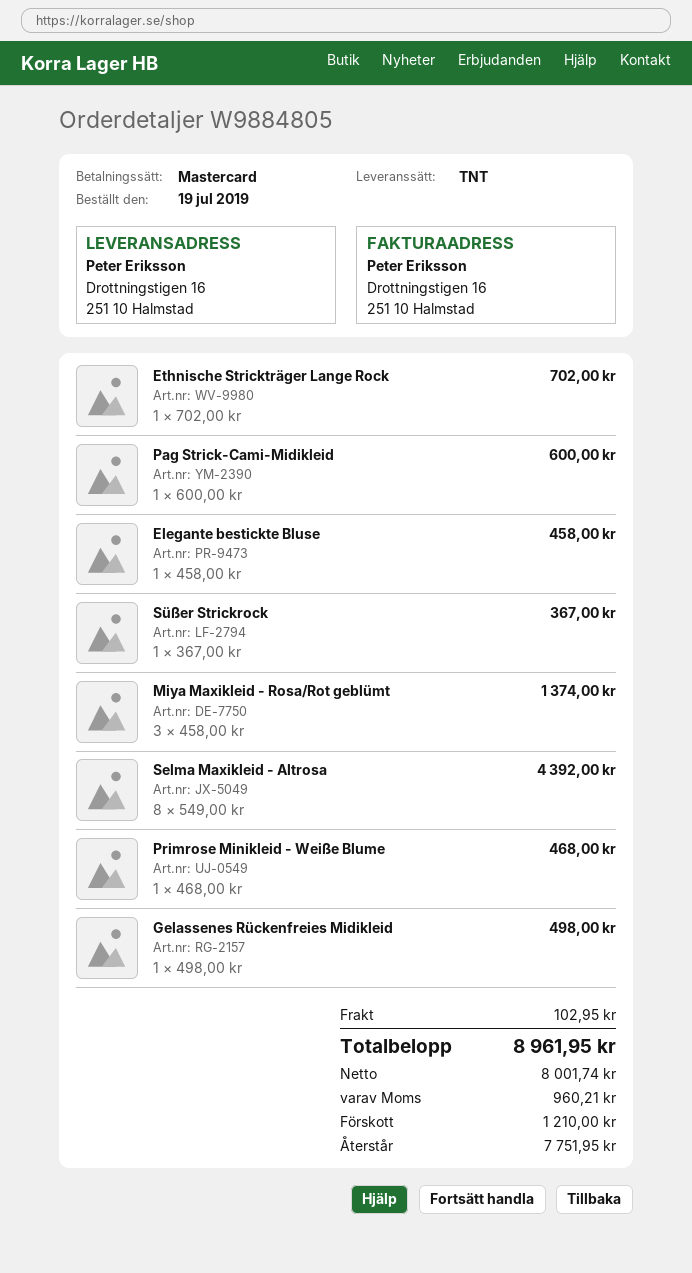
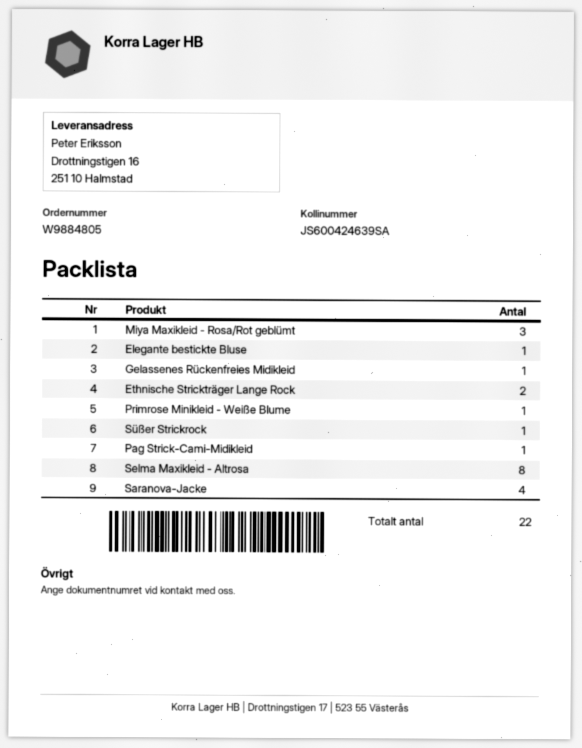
Ethnische Strickträger Lange Rock: 1 -> 2
Saranova-Jacke: none -> 4

